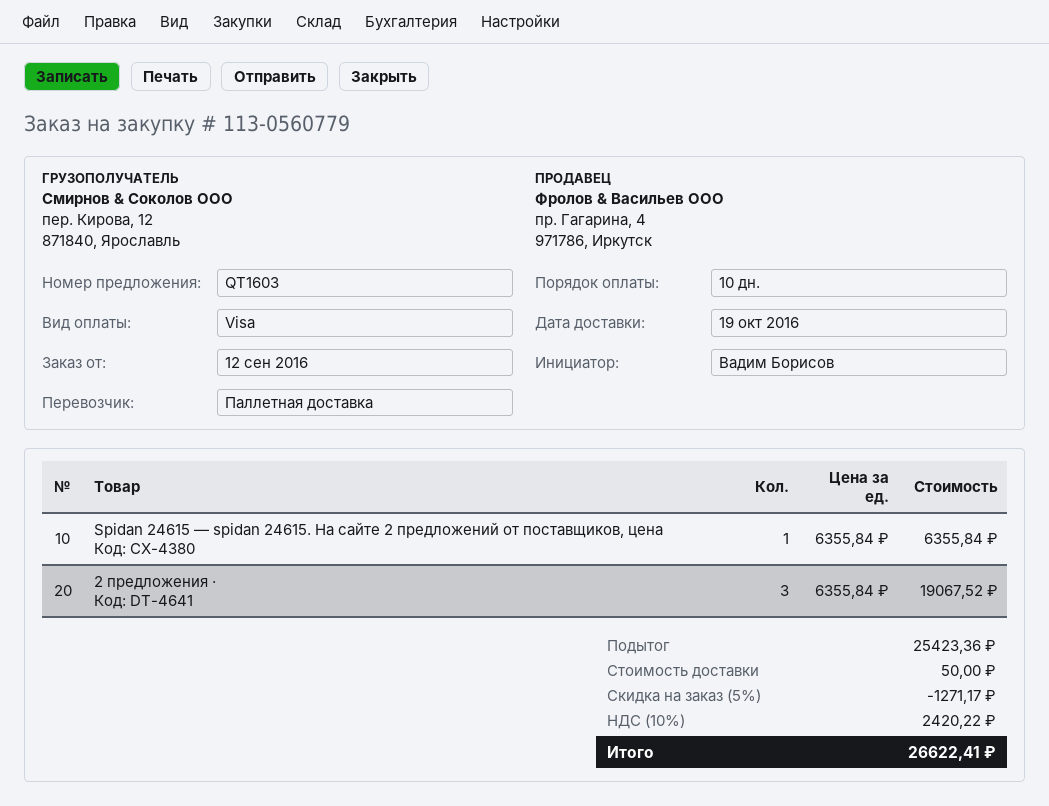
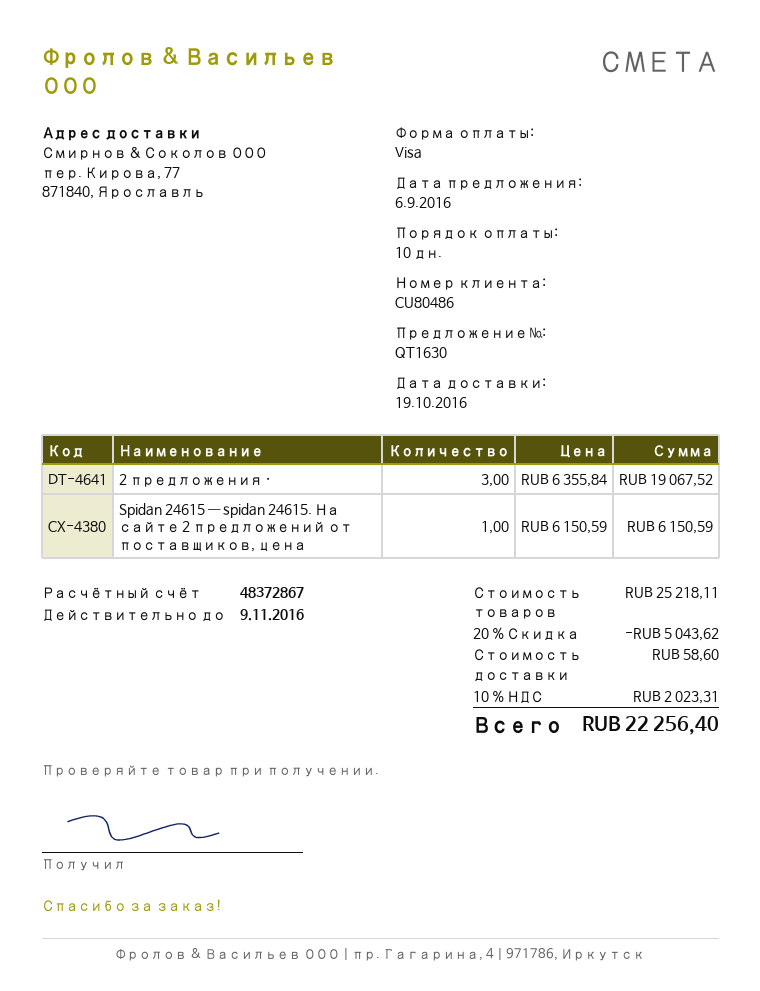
quote number: QT1603 -> QT1630
ship to: пер. Кирова, 12, 871840, Ярославль -> пер. Кирова, 77, 871840, Ярославль
Spidan 24615 — spidan 24615. На сайте 2 предложений от поставщиков, цена: 1 x 6355.84 = 6355.84 -> 1 x 6150.59 = 6150.59
subtotal: 25423.36 -> 25218.11
discount: 5% = 1271.17 -> 20% = 5043.62
shipping: 50.00 -> 58.60
tax: 10% = 2420.22 -> 10% = 2023.31
total: 26622.41 -> 22256.40

